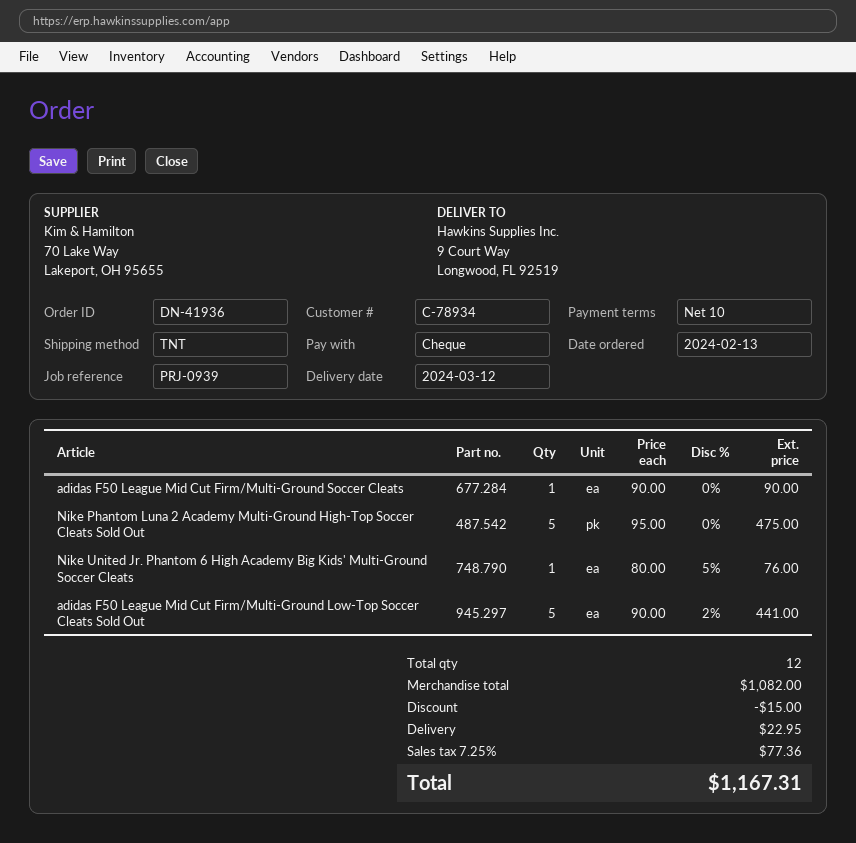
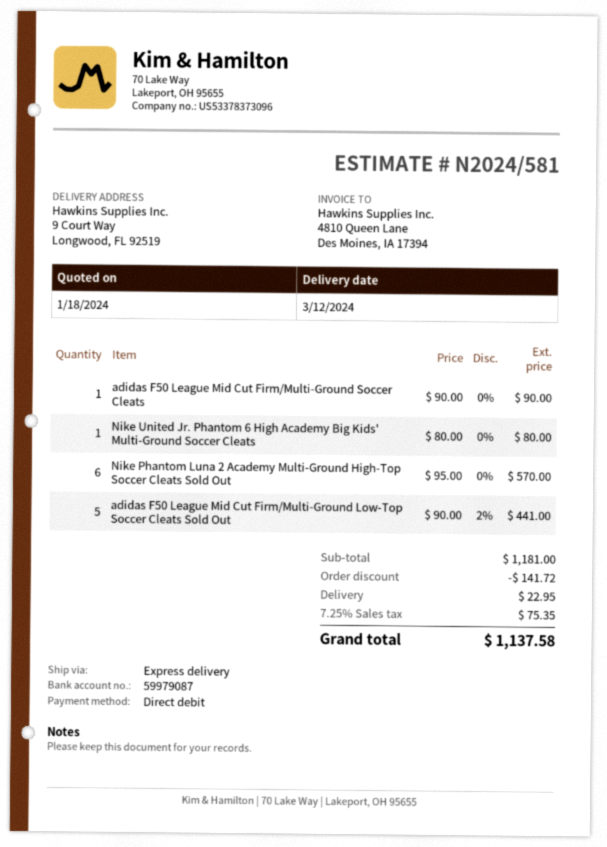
payment method: cheque -> direct debit
shipping method: TNT -> express
Nike Phantom Luna 2 Academy Multi-Ground High-Top Soccer Cleats Sold Out: 5 x 95.00 = 475.00 -> 6 x 95.00 = 570.00
Nike United Jr. Phantom 6 High Academy Big Kids' Multi-Ground Soccer Cleats: 1 x 80.00 - 5% = 76.00 -> 1 x 80.00 = 80.00
subtotal: 1082.00 -> 1181.00
discount: 15.00 -> 141.72
tax: 7.25% = 77.36 -> 7.25% = 75.35
total: 1167.31 -> 1137.58

